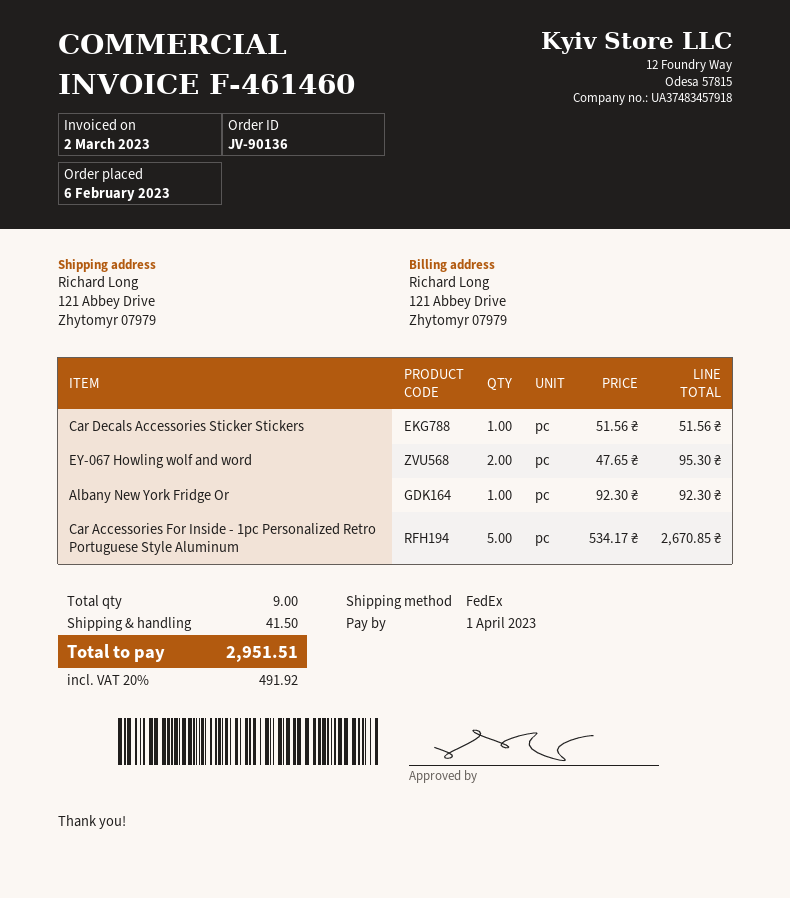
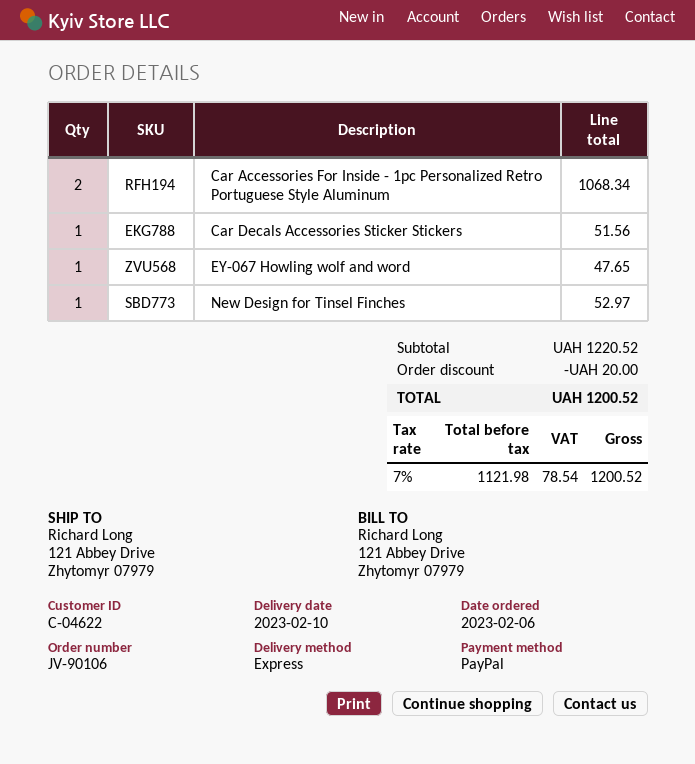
order number: JV-90136 -> JV-90106
shipping method: FedEx -> express
EY-067 Howling wolf and word: 2 for 95.30 -> 1 for 47.65
Albany New York Fridge Or: 1 for 92.30 -> none
Car Accessories For Inside - 1pc Personalized Retro Portuguese Style Aluminum: 5 for 2670.85 -> 2 for 1068.34
New Design for Tinsel Finches: none -> 1 for 52.97
discount: none -> 20.00
shipping: 41.50 -> none
tax: 20% = 491.92 -> 7% = 78.54
total: 2951.51 -> 1200.52

